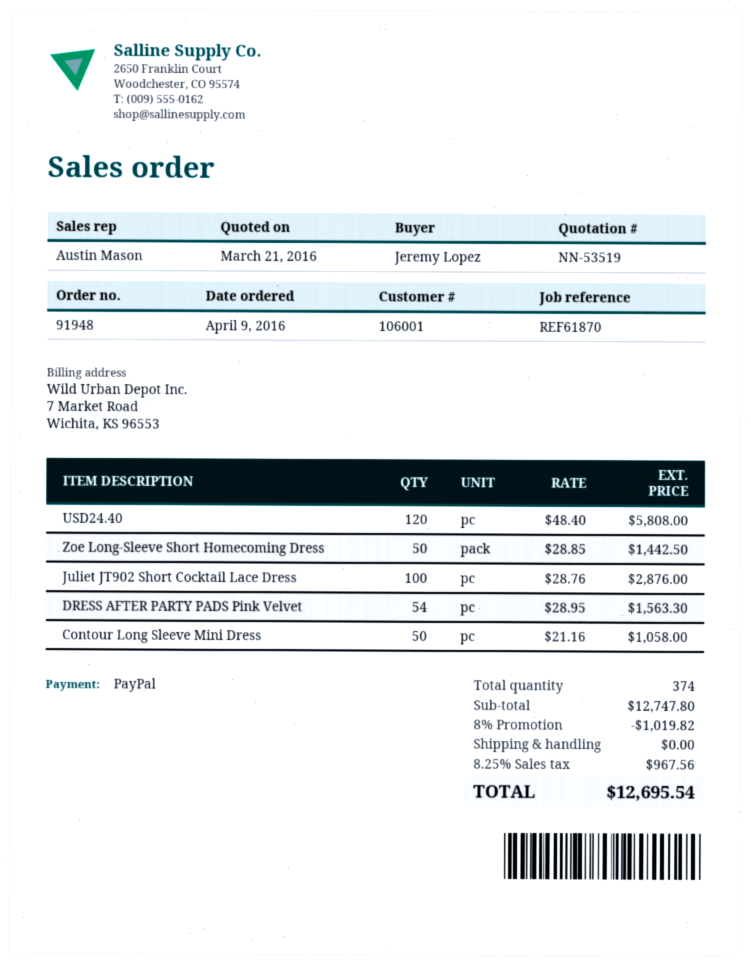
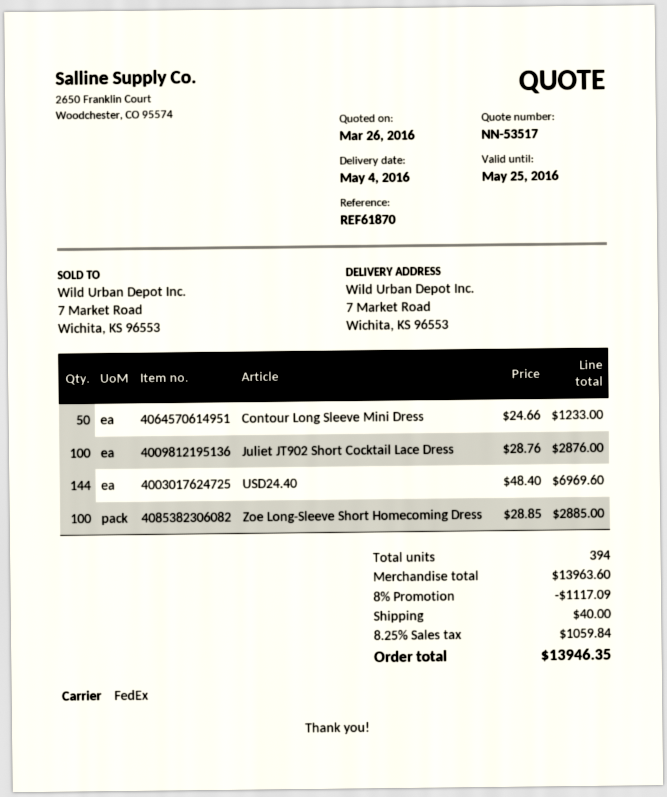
quote number: NN-53519 -> NN-53517
quote date: 2016-03-21 -> 2016-03-26
USD24.40: 120 x 48.40 = 5808.00 -> 144 x 48.40 = 6969.60
Zoe Long-Sleeve Short Homecoming Dress: 50 x 28.85 = 1442.50 -> 100 x 28.85 = 2885.00
DRESS AFTER PARTY PADS Pink Velvet: 54 x 28.95 = 1563.30 -> none
Contour Long Sleeve Mini Dress: 50 x 21.16 = 1058.00 -> 50 x 24.66 = 1233.00
total quantity: 374 -> 394
subtotal: 12747.80 -> 13963.60
discount: 8% = 1019.82 -> 8% = 1117.09
shipping: 0.00 -> 40.00
tax: 8.25% = 967.56 -> 8.25% = 1059.84
total: 12695.54 -> 13946.35

